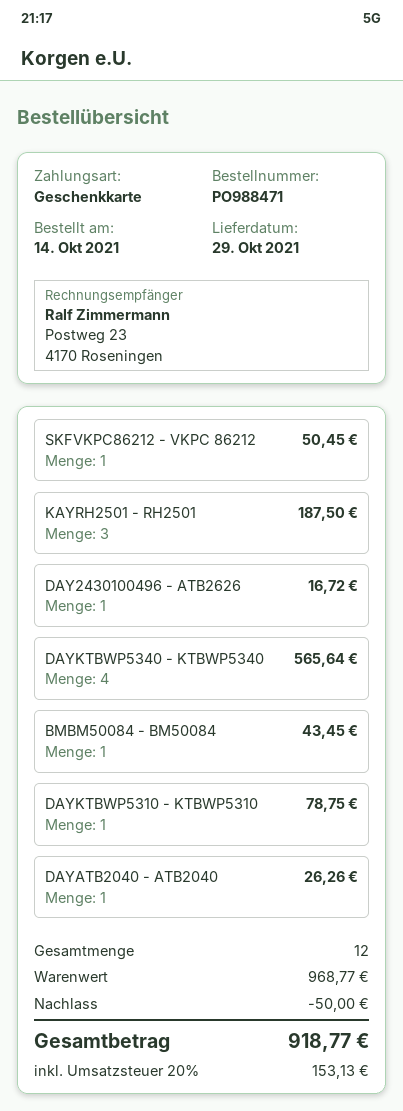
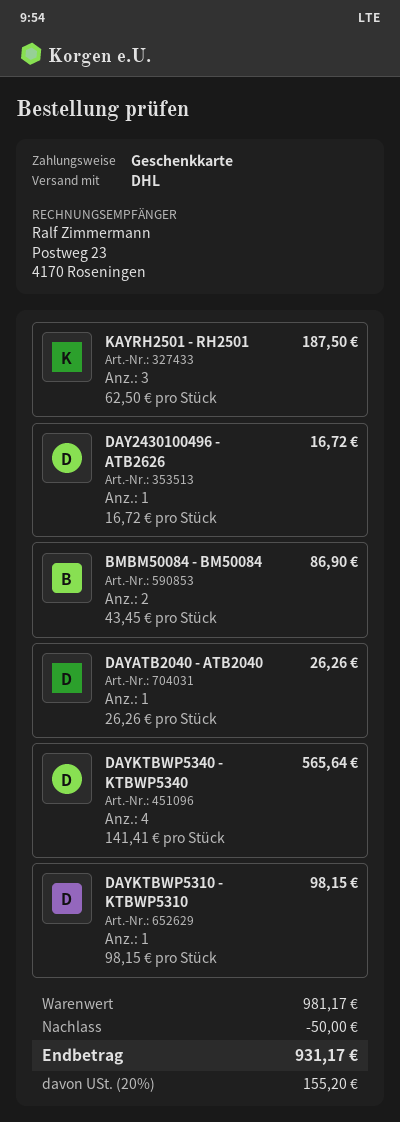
SKFVKPC86212 - VKPC 86212: 1 for 50.45 -> none
BMBM50084 - BM50084: 1 for 43.45 -> 2 for 86.90
DAYKTBWP5310 - KTBWP5310: 1 for 78.75 -> 1 for 98.15
subtotal: 968.77 -> 981.17
tax: 20% = 153.13 -> 20% = 155.20
total: 918.77 -> 931.17

